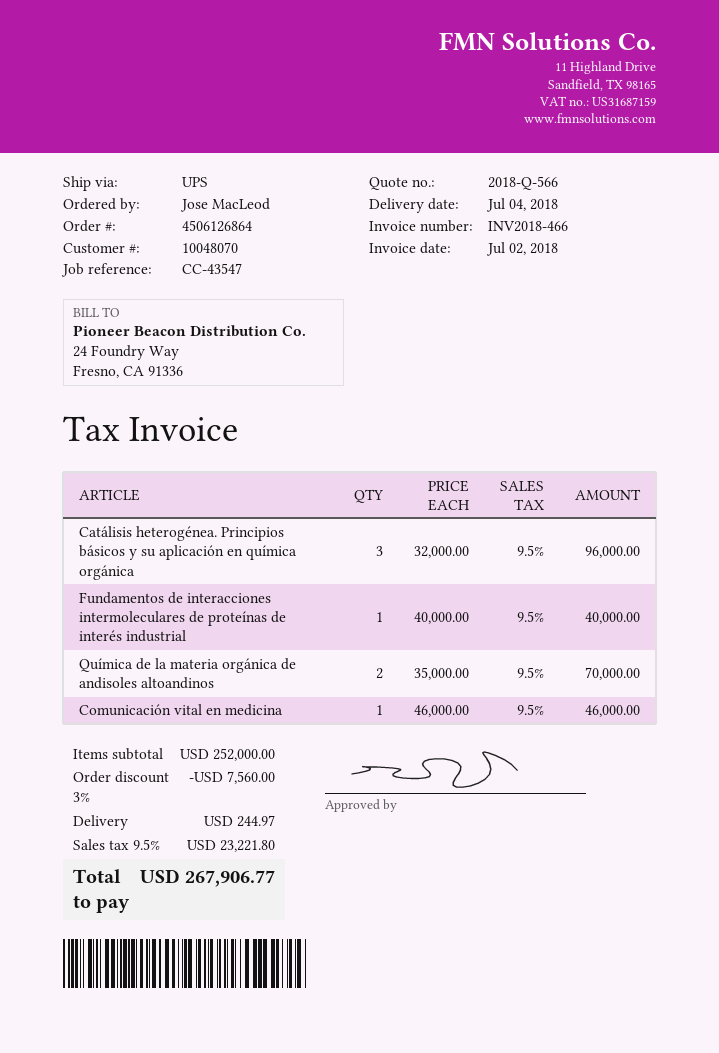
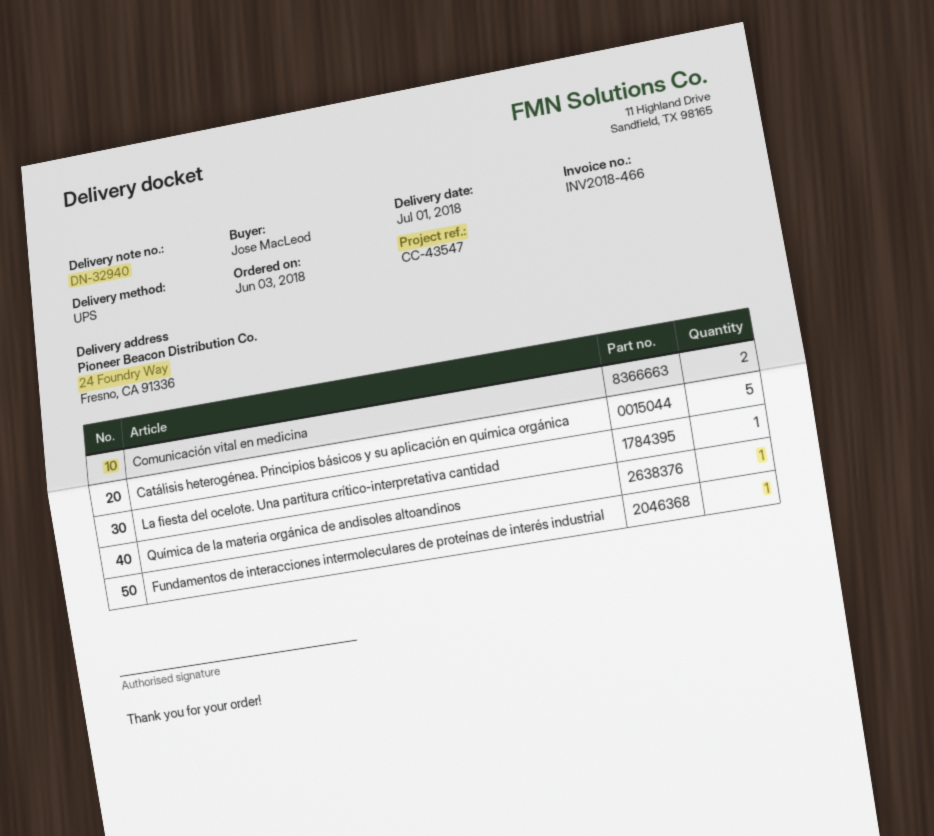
delivery date: 2018-07-04 -> 2018-07-01
Catálisis heterogénea. Principios básicos y su aplicación en química orgánica: 3 -> 5
Química de la materia orgánica de andisoles altoandinos: 2 -> 1
Comunicación vital en medicina: 1 -> 2
La fiesta del ocelote. Una partitura crítico-interpretativa cantidad: none -> 1

